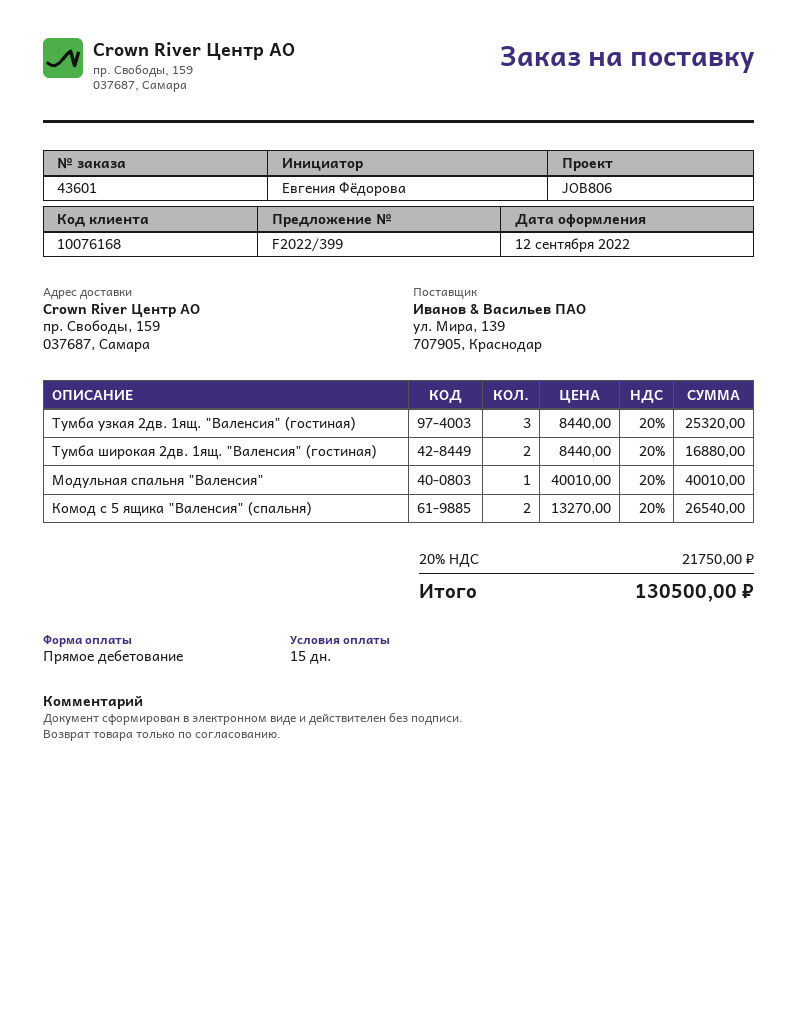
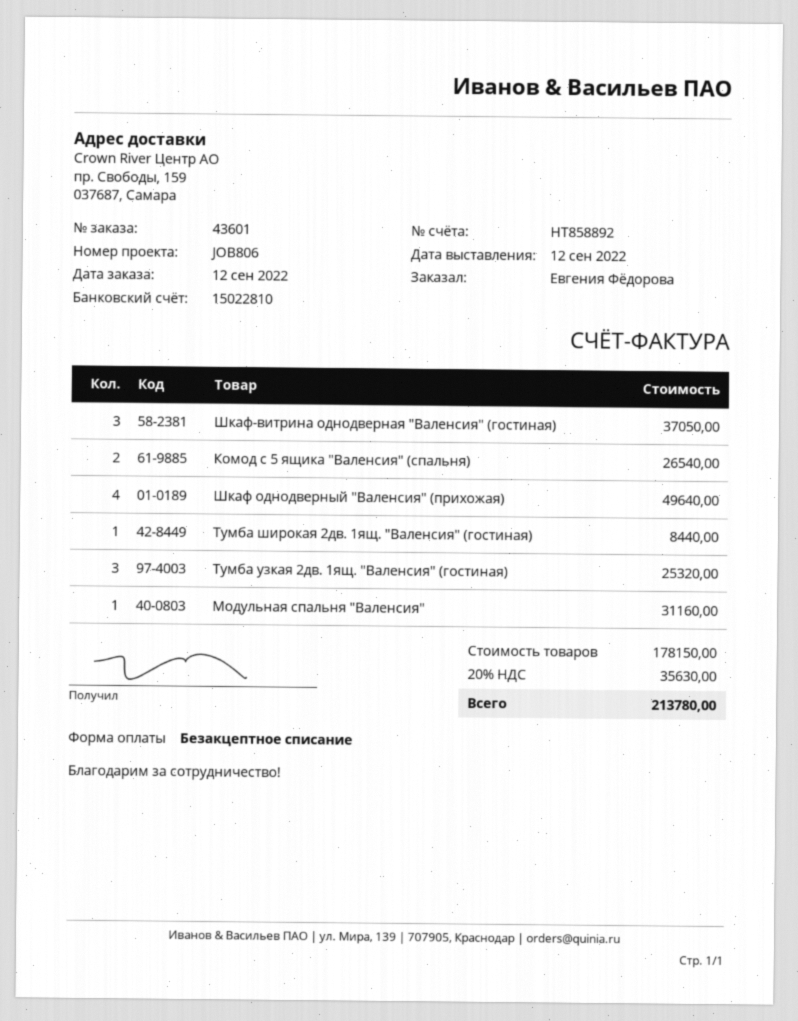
Тумба широкая 2дв. 1ящ. "Валенсия" (гостиная): 2 for 16880.00 -> 1 for 8440.00
Модульная спальня "Валенсия": 1 for 40010.00 -> 1 for 31160.00
Шкаф-витрина однодверная "Валенсия" (гостиная): none -> 3 for 37050.00
Шкаф однодверный "Валенсия" (прихожая): none -> 4 for 49640.00
tax: 20% = 21750.00 -> 20% = 35630.00
total: 130500.00 -> 213780.00

